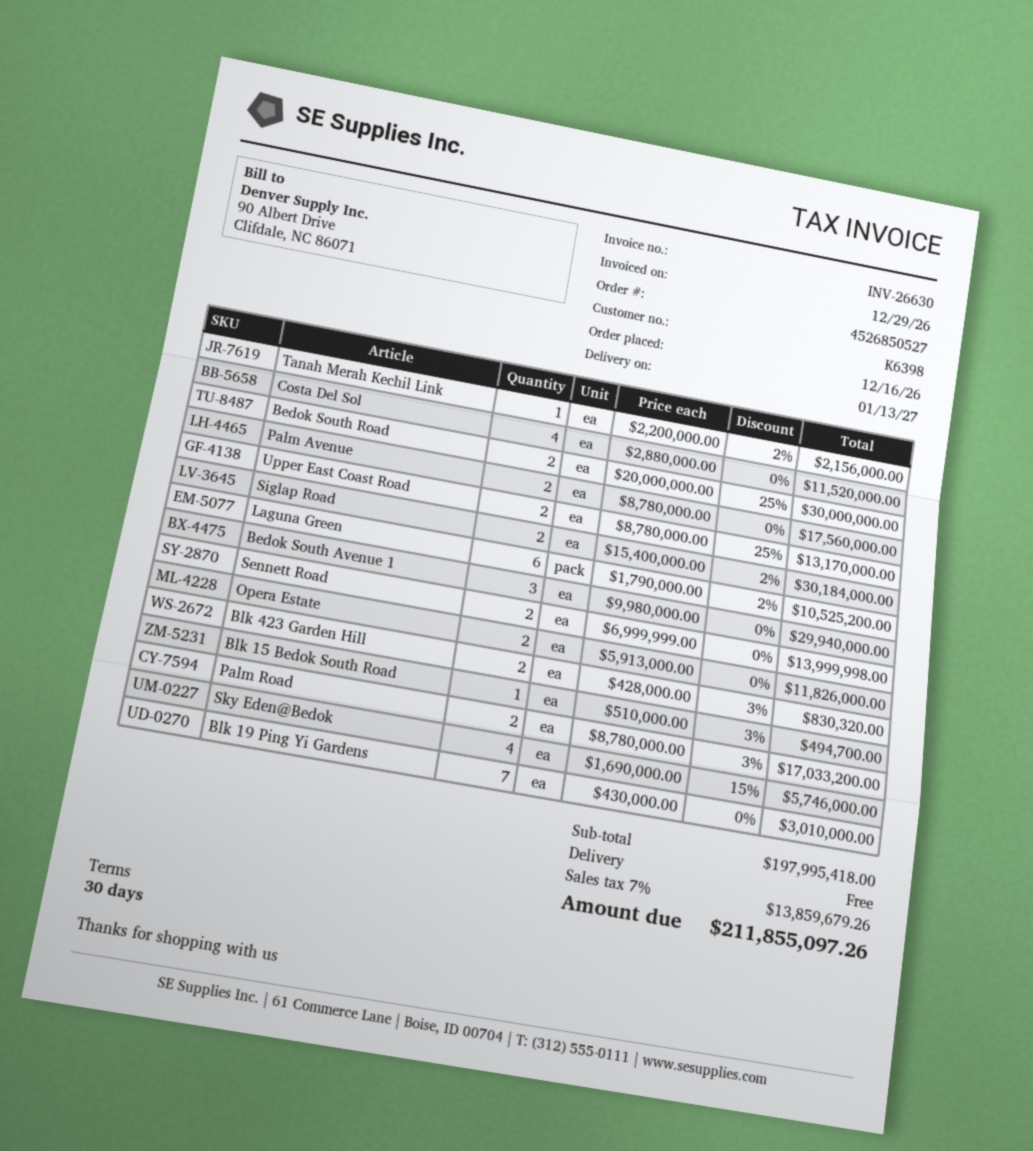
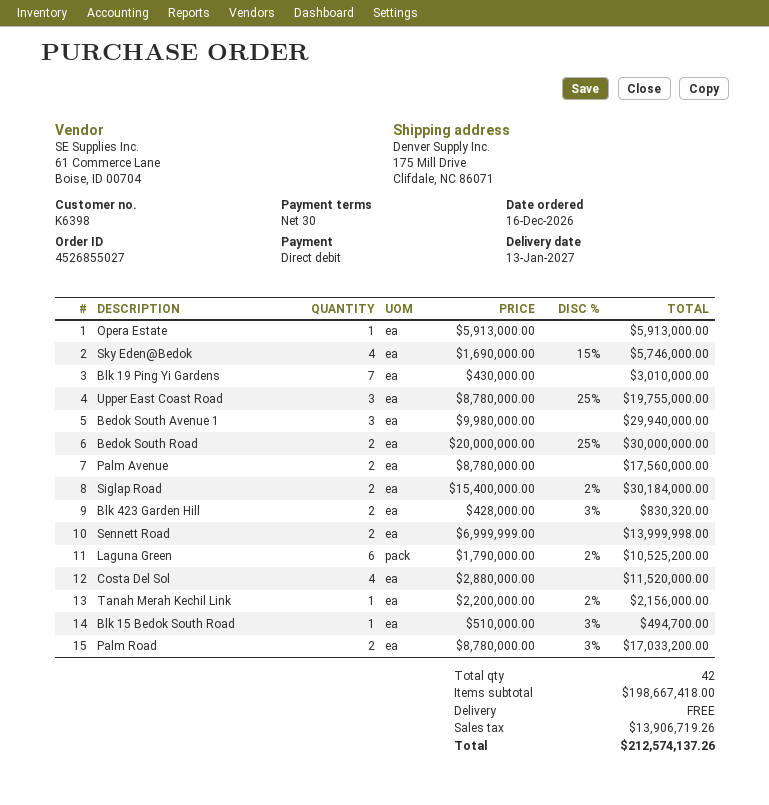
order number: 4526850527 -> 4526855027
Upper East Coast Road: 2 x 8780000.00 - 25% = 13170000.00 -> 3 x 8780000.00 - 25% = 19755000.00
Opera Estate: 2 x 5913000.00 = 11826000.00 -> 1 x 5913000.00 = 5913000.00
subtotal: 197995418.00 -> 198667418.00
tax: 13859679.26 -> 13906719.26
total: 211855097.26 -> 212574137.26

